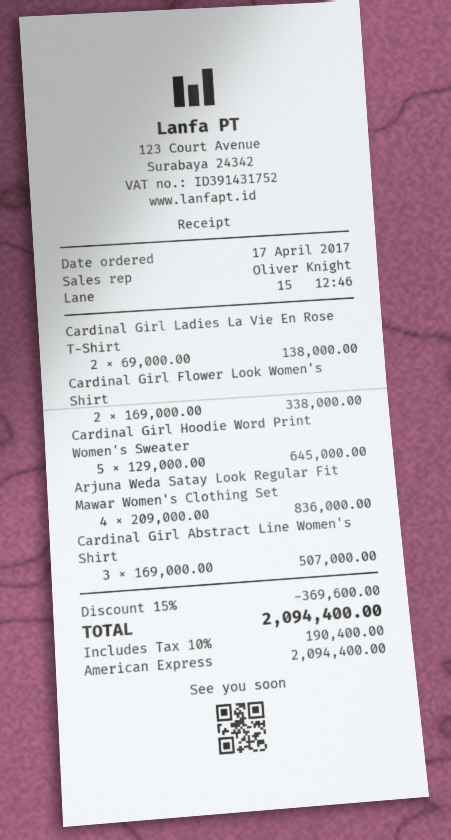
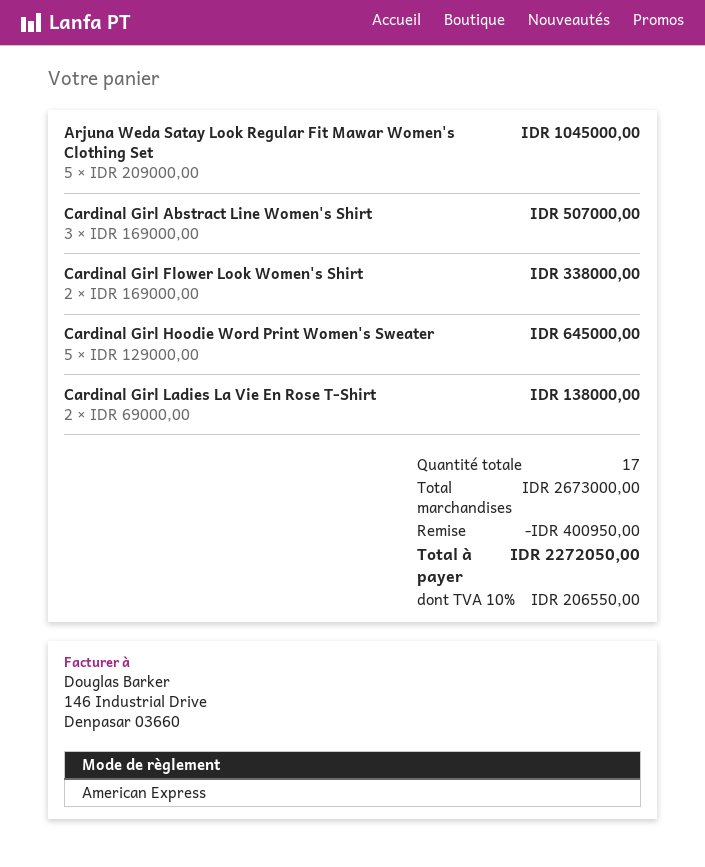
Arjuna Weda Satay Look Regular Fit Mawar Women's Clothing Set: 4 x 209000.00 = 836000.00 -> 5 x 209000.00 = 1045000.00
discount: 369600.00 -> 400950.00
tax: 10% = 190400.00 -> 10% = 206550.00
total: 2094400.00 -> 2272050.00

